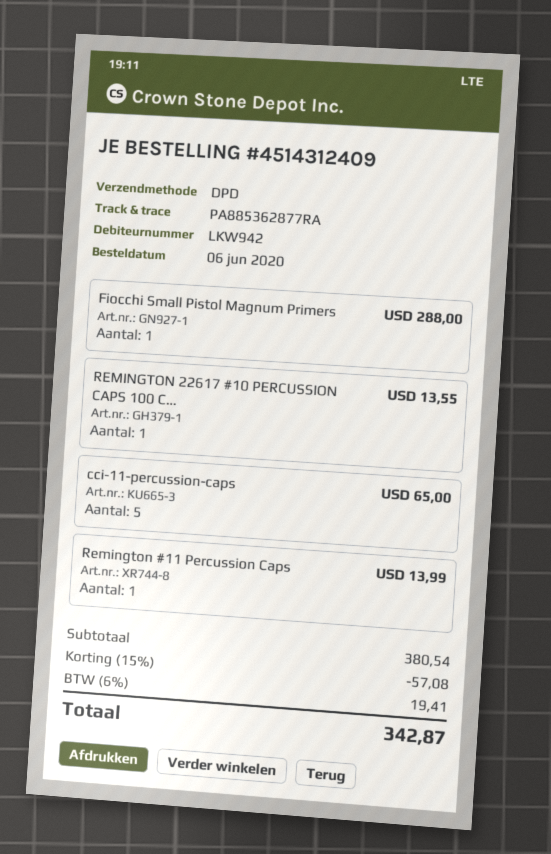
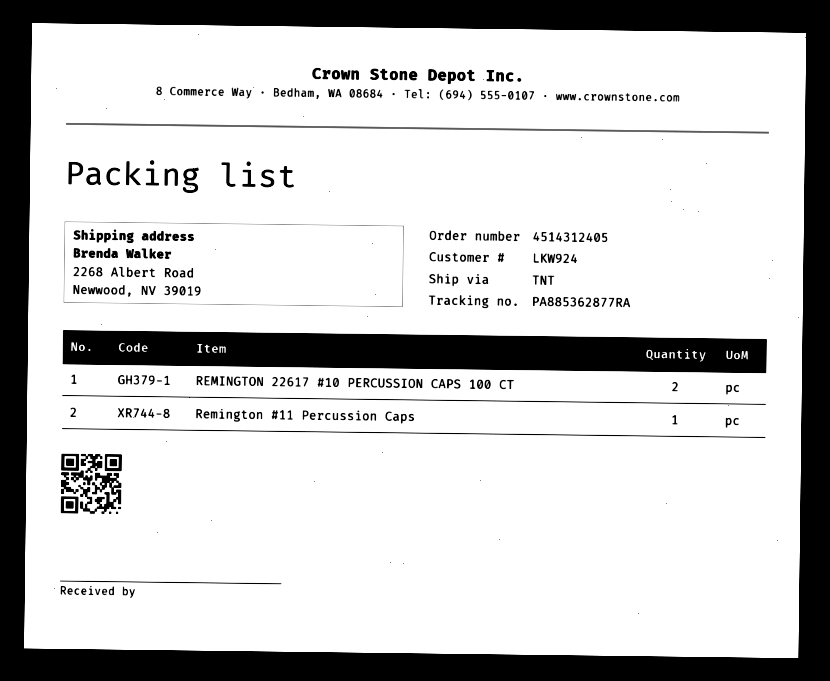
order number: 4514312409 -> 4514312405
customer number: LKW942 -> LKW924
shipping method: DPD -> TNT
Fiocchi Small Pistol Magnum Primers: 1 -> none
REMINGTON 22617 #10 PERCUSSION CAPS 100 C...: 1 -> 2
cci-11-percussion-caps: 5 -> none

